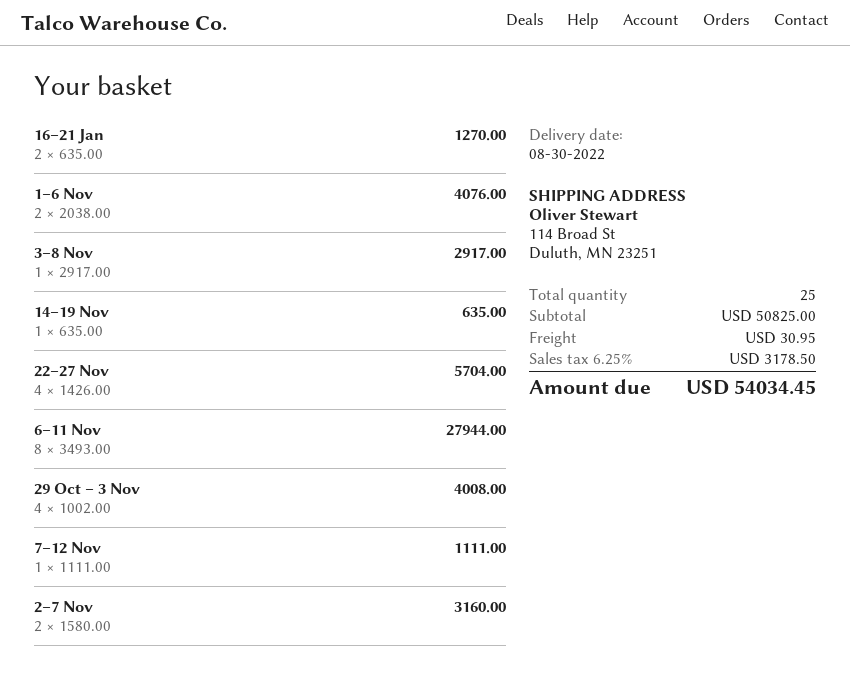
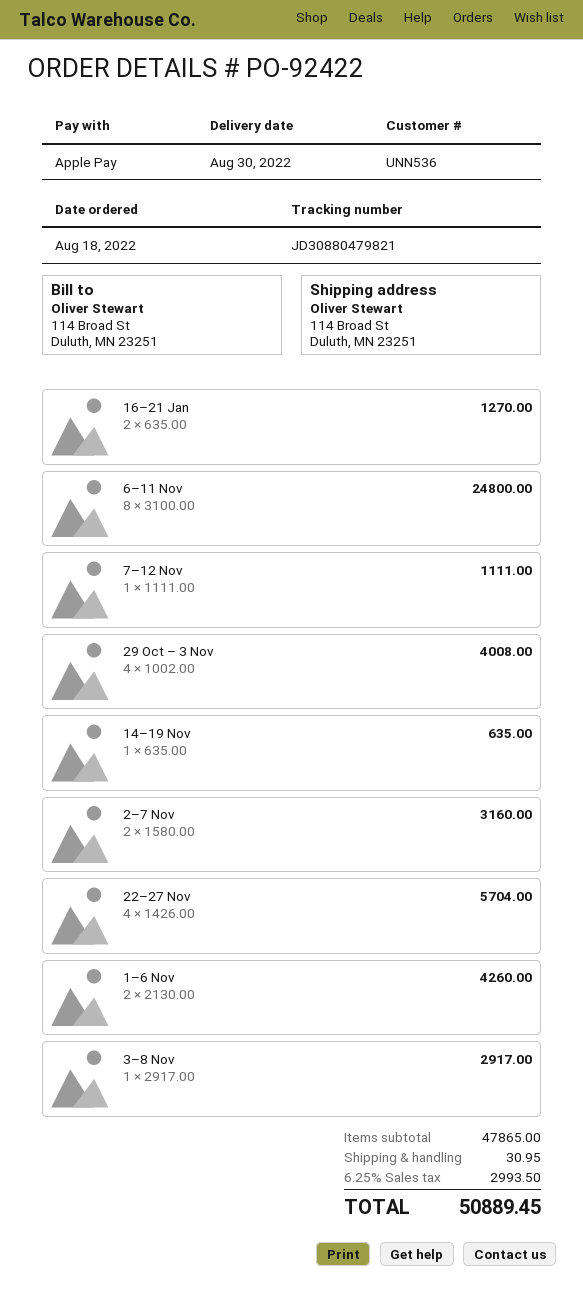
1–6 Nov: 2 x 2038.00 = 4076.00 -> 2 x 2130.00 = 4260.00
6–11 Nov: 8 x 3493.00 = 27944.00 -> 8 x 3100.00 = 24800.00
subtotal: 50825.00 -> 47865.00
tax: 6.25% = 3178.50 -> 6.25% = 2993.50
total: 54034.45 -> 50889.45

